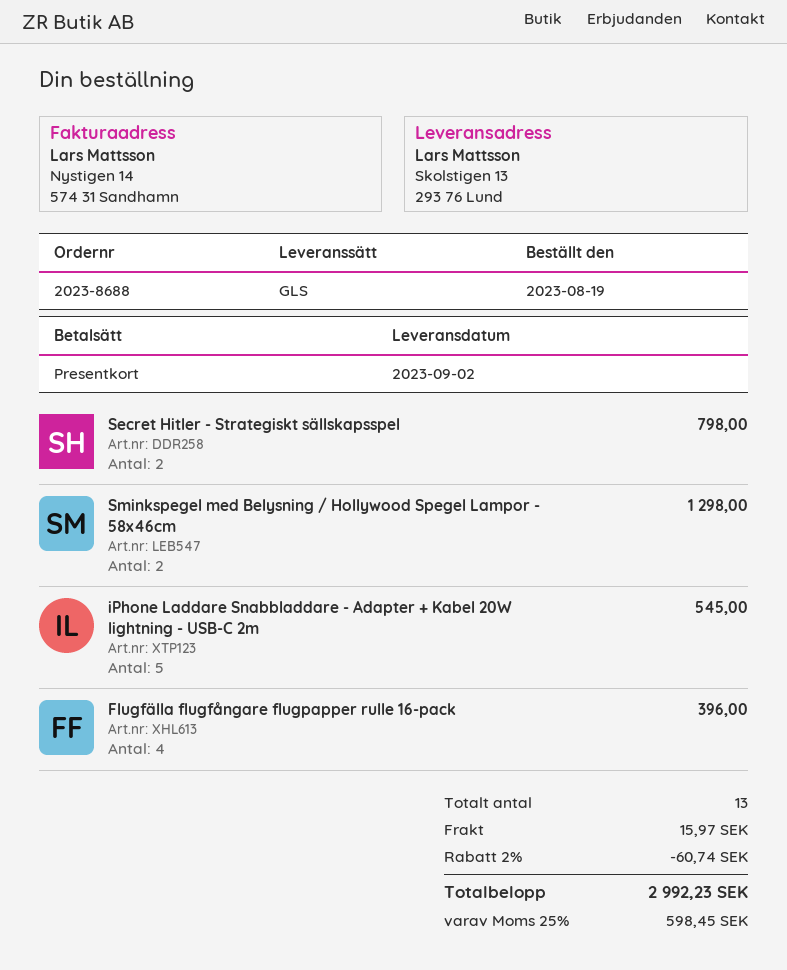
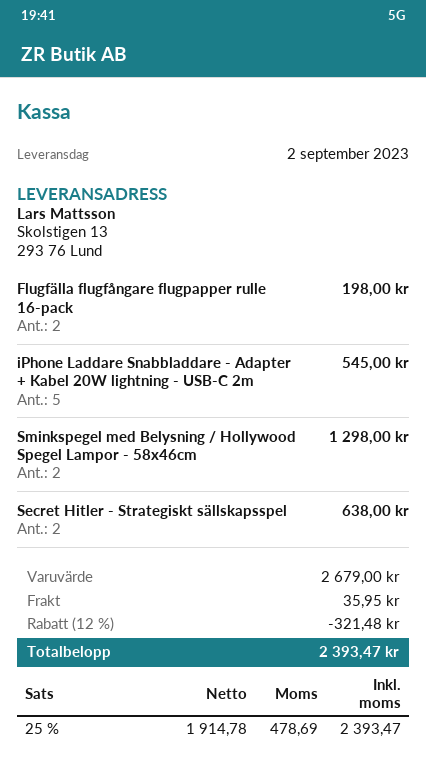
Secret Hitler - Strategiskt sällskapsspel: 2 for 798.00 -> 2 for 638.00
Flugfälla flugfångare flugpapper rulle 16-pack: 4 for 396.00 -> 2 for 198.00
discount: 2% = 60.74 -> 12% = 321.48
shipping: 15.97 -> 35.95
tax: 25% = 598.45 -> 25% = 478.69
total: 2992.23 -> 2393.47

